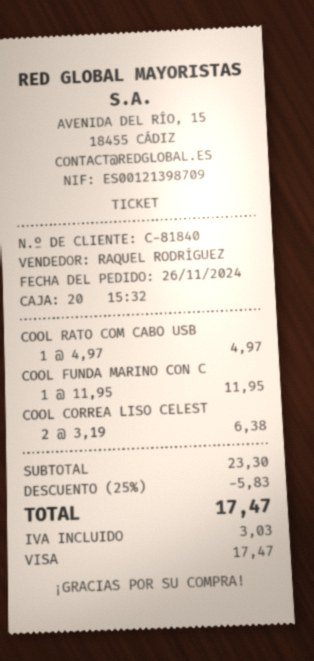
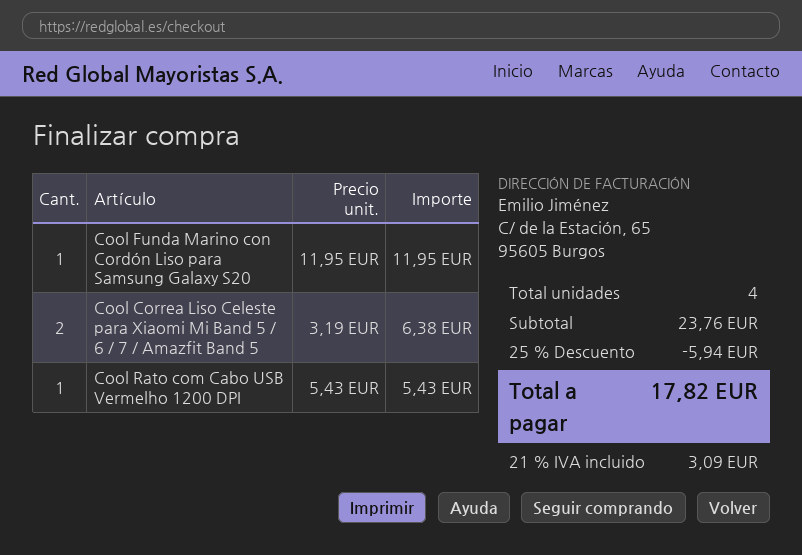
COOL RATO COM CABO USB: 1 x 4.97 = 4.97 -> 1 x 5.43 = 5.43
subtotal: 23.30 -> 23.76
discount: 25% = 5.83 -> 25% = 5.94
tax: 3.03 -> 3.09
total: 17.47 -> 17.82

